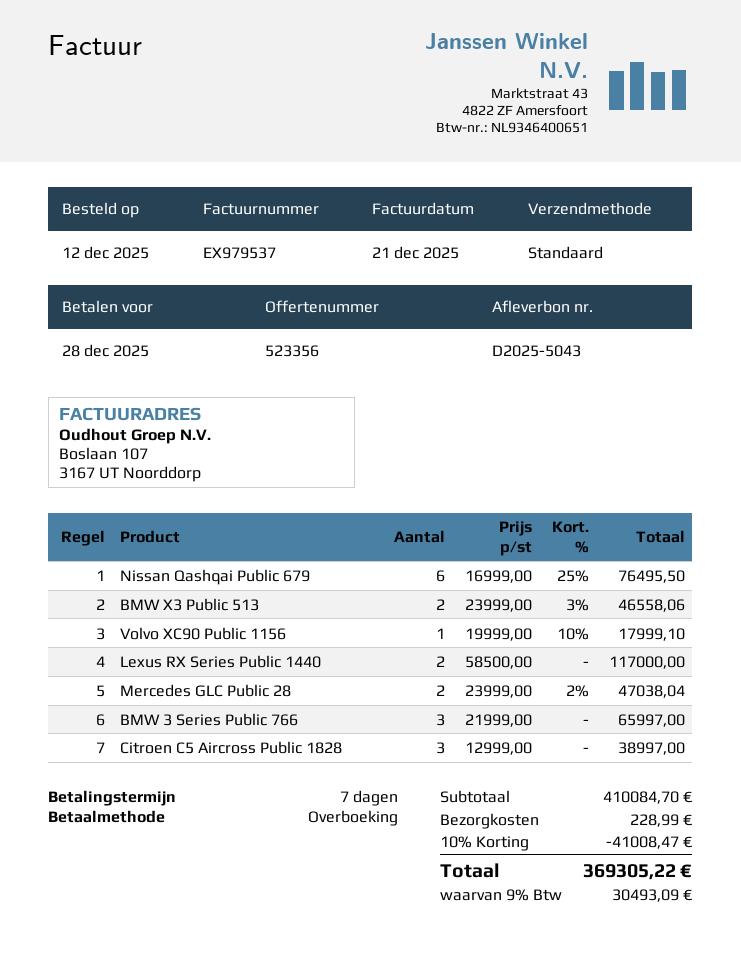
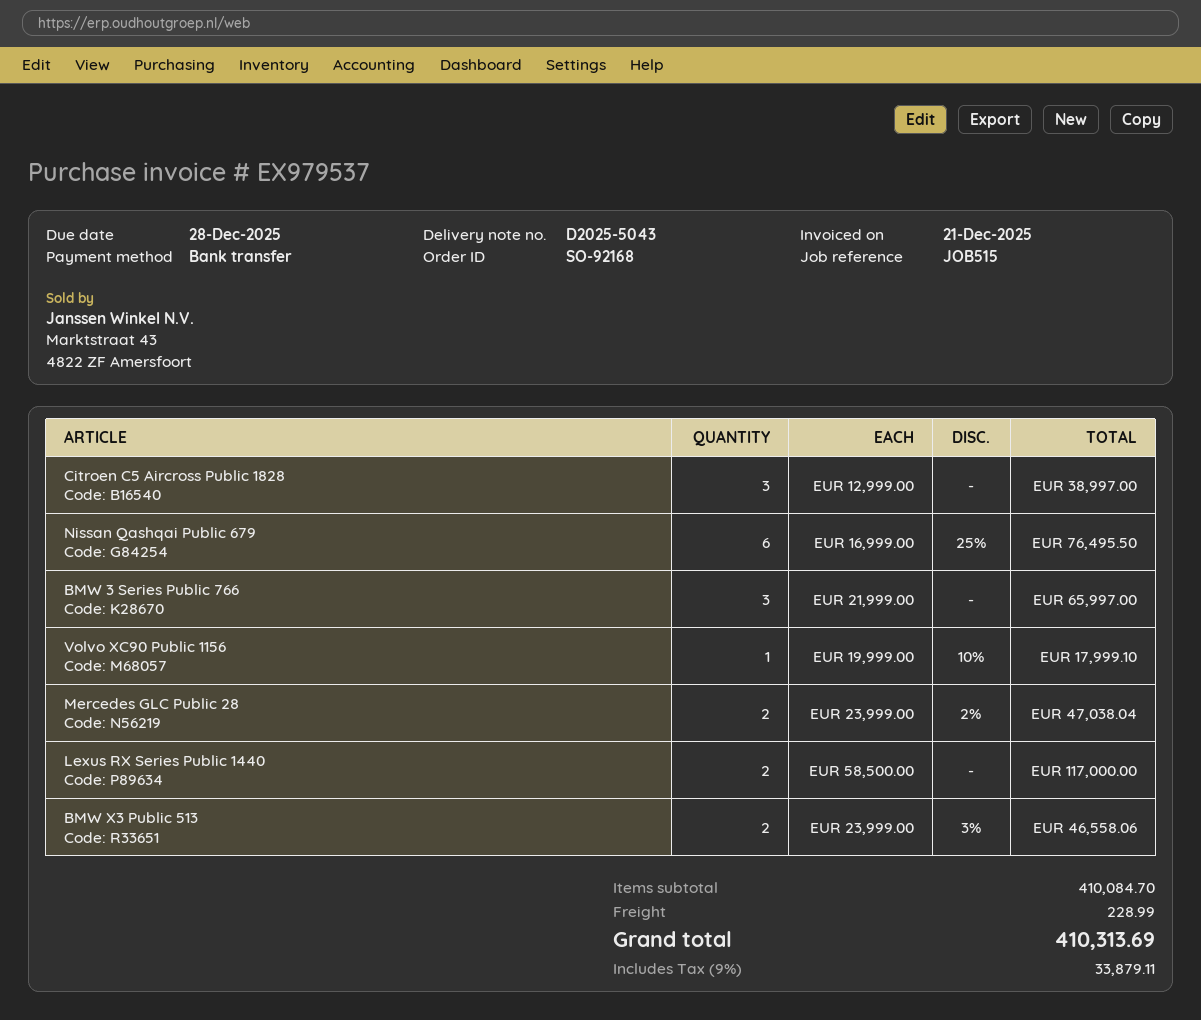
discount: 10% = 41008.47 -> none
tax: 9% = 30493.09 -> 9% = 33879.11
total: 369305.22 -> 410313.69

